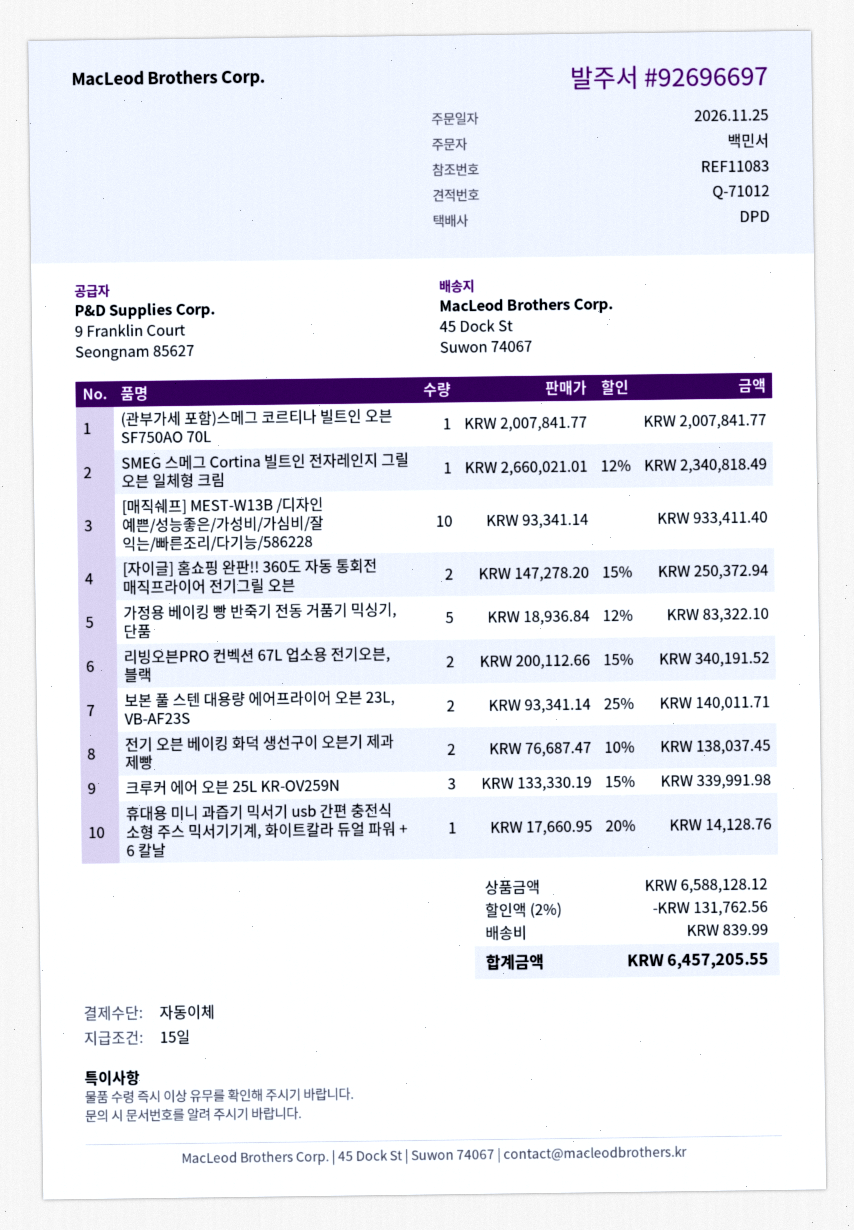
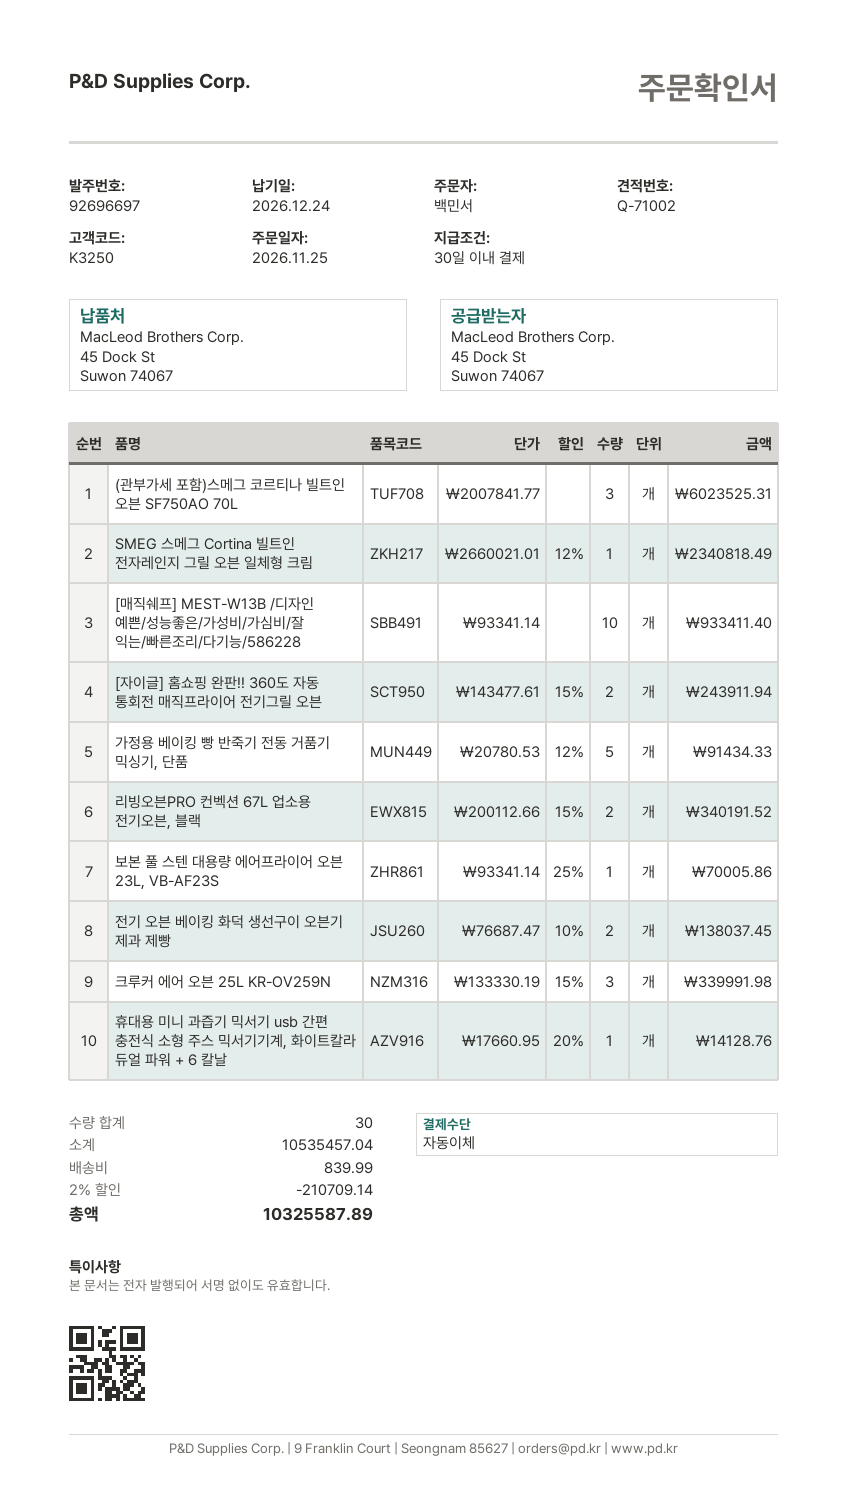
quote number: Q-71012 -> Q-71002
payment terms: 15 days -> 30 days
(관부가세 포함)스메그 코르티나 빌트인 오븐 SF750AO 70L: 1 x 2007841.77 = 2007841.77 -> 3 x 2007841.77 = 6023525.31
[자이글] 홈쇼핑 완판!! 360도 자동 통회전 매직프라이어 전기그릴 오븐: 2 x 147278.20 - 15% = 250372.94 -> 2 x 143477.61 - 15% = 243911.94
가정용 베이킹 빵 반죽기 전동 거품기 믹싱기, 단품: 5 x 18936.84 - 12% = 83322.10 -> 5 x 20780.53 - 12% = 91434.33
보본 풀 스텐 대용량 에어프라이어 오븐 23L, VB-AF23S: 2 x 93341.14 - 25% = 140011.71 -> 1 x 93341.14 - 25% = 70005.86
subtotal: 6588128.12 -> 10535457.04
discount: 2% = 131762.56 -> 2% = 210709.14
total: 6457205.55 -> 10325587.89

